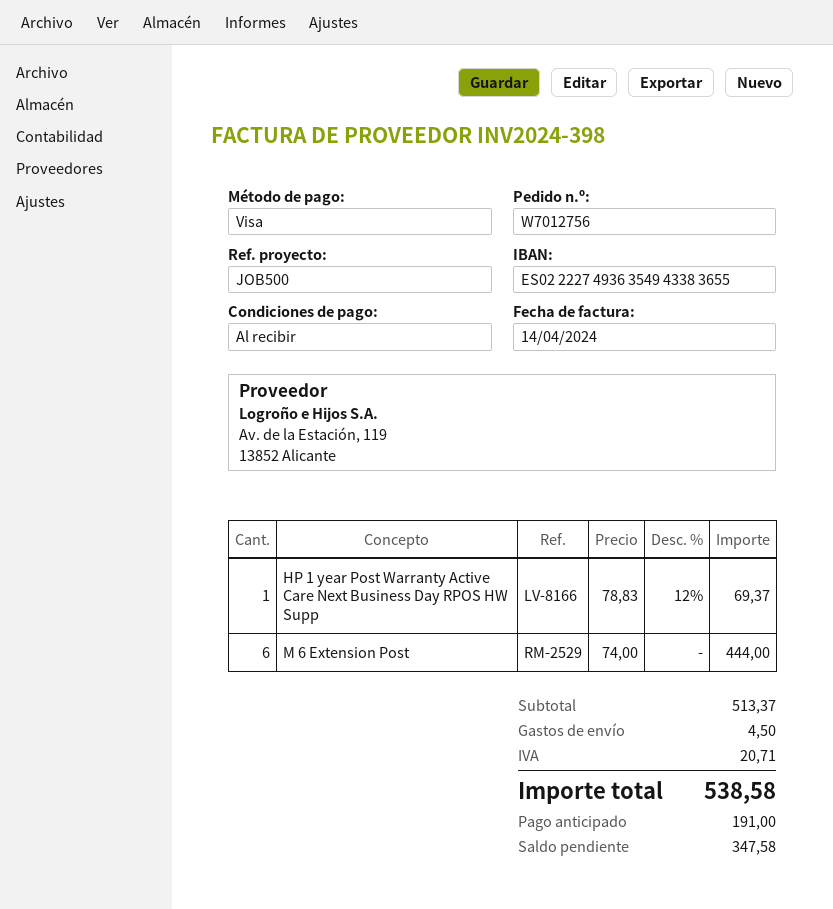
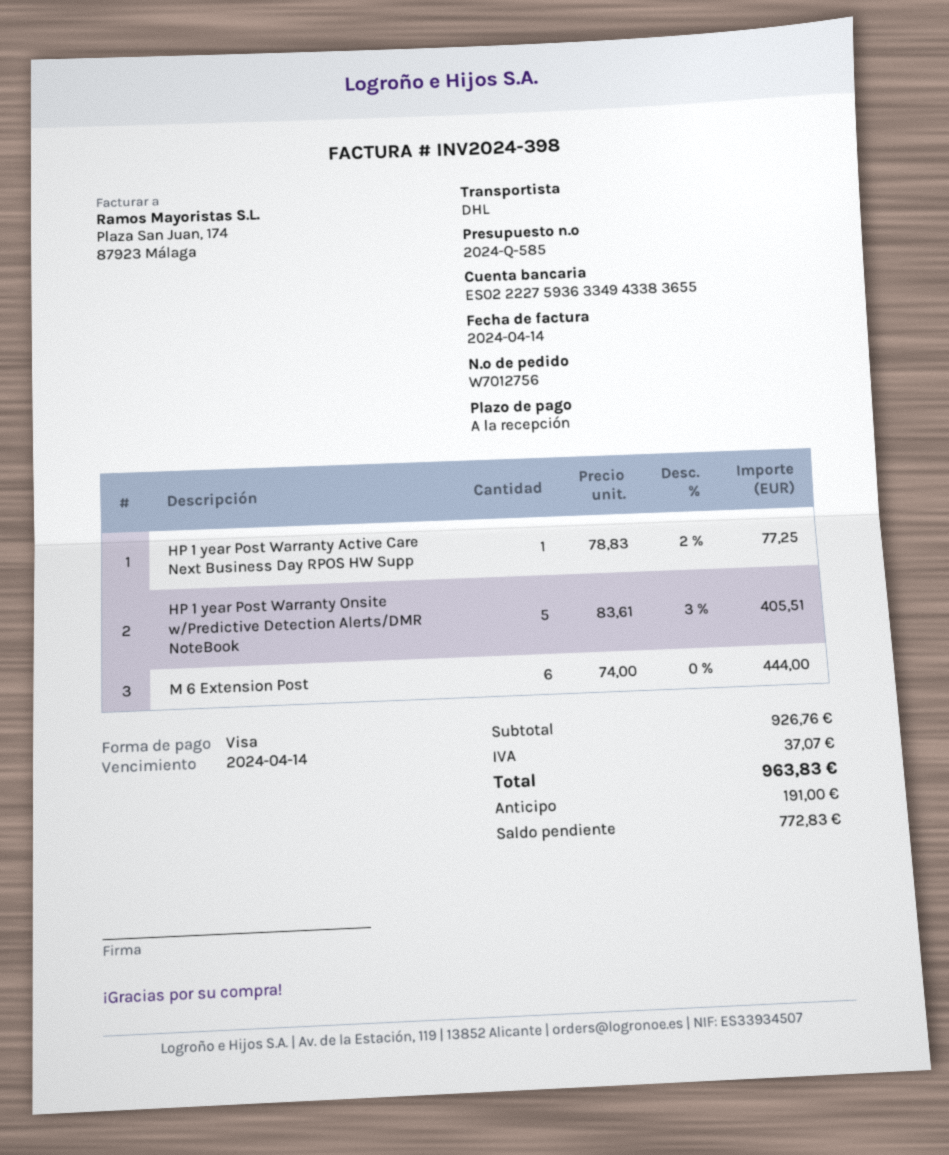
bank account: ES0222274936354943383655 -> ES0222275936334943383655
HP 1 year Post Warranty Active Care Next Business Day RPOS HW Supp: 1 x 78.83 - 12% = 69.37 -> 1 x 78.83 - 2% = 77.25
HP 1 year Post Warranty Onsite w/Predictive Detection Alerts/DMR NoteBook: none -> 5 x 83.61 - 3% = 405.51
subtotal: 513.37 -> 926.76
shipping: 4.50 -> none
tax: 20.71 -> 37.07
total: 538.58 -> 963.83
balance: 347.58 -> 772.83

